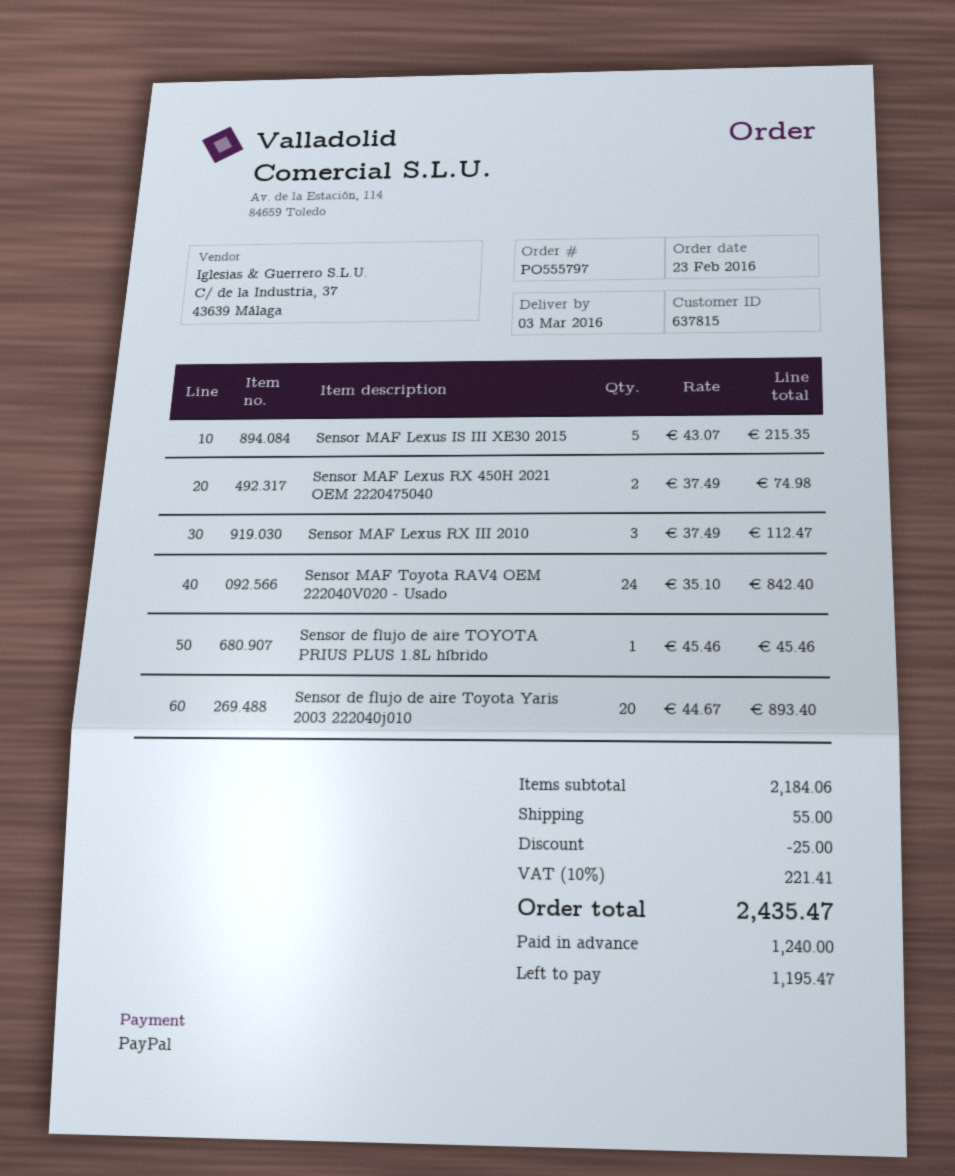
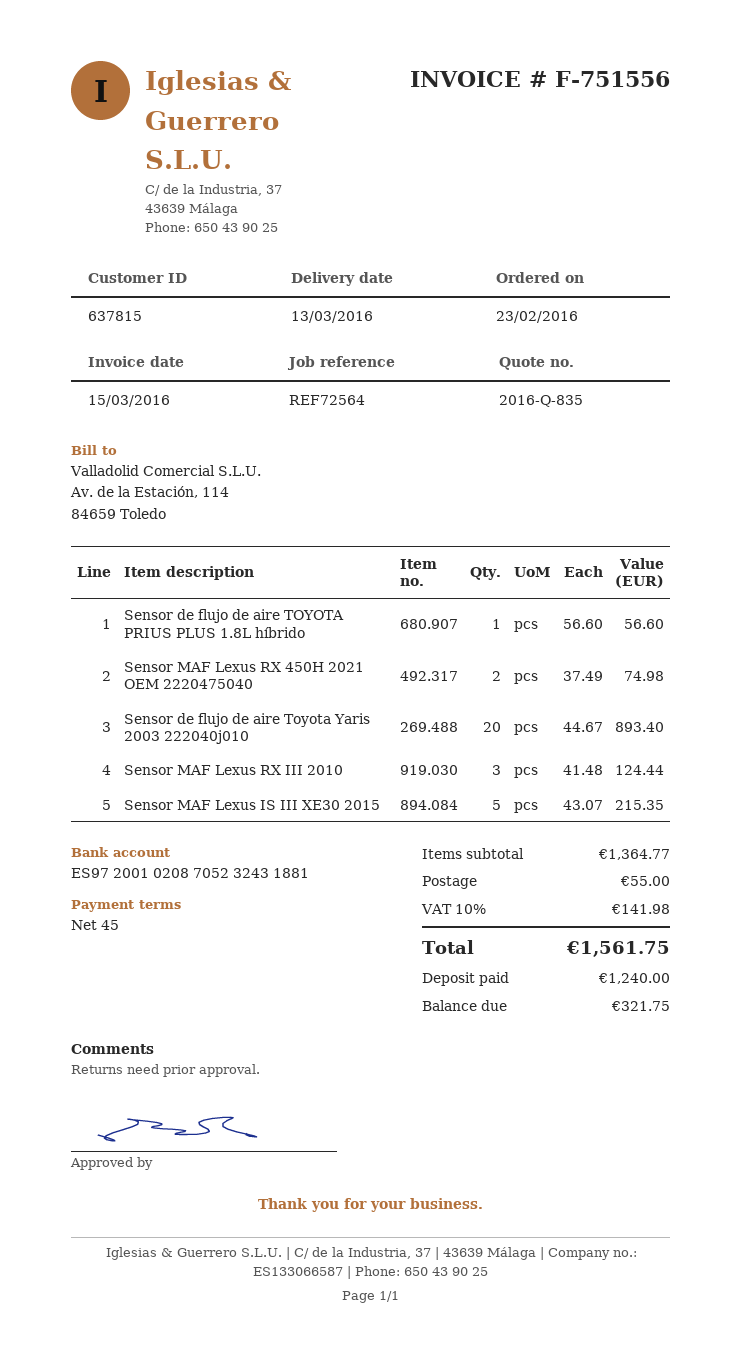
delivery date: 2016-03-03 -> 2016-03-13
Sensor MAF Lexus RX III 2010: 3 x 37.49 = 112.47 -> 3 x 41.48 = 124.44
Sensor MAF Toyota RAV4 OEM 222040V020 - Usado: 24 x 35.10 = 842.40 -> none
Sensor de flujo de aire TOYOTA PRIUS PLUS 1.8L híbrido: 1 x 45.46 = 45.46 -> 1 x 56.60 = 56.60
subtotal: 2184.06 -> 1364.77
discount: 25.00 -> none
tax: 10% = 221.41 -> 10% = 141.98
total: 2435.47 -> 1561.75
balance: 1195.47 -> 321.75

